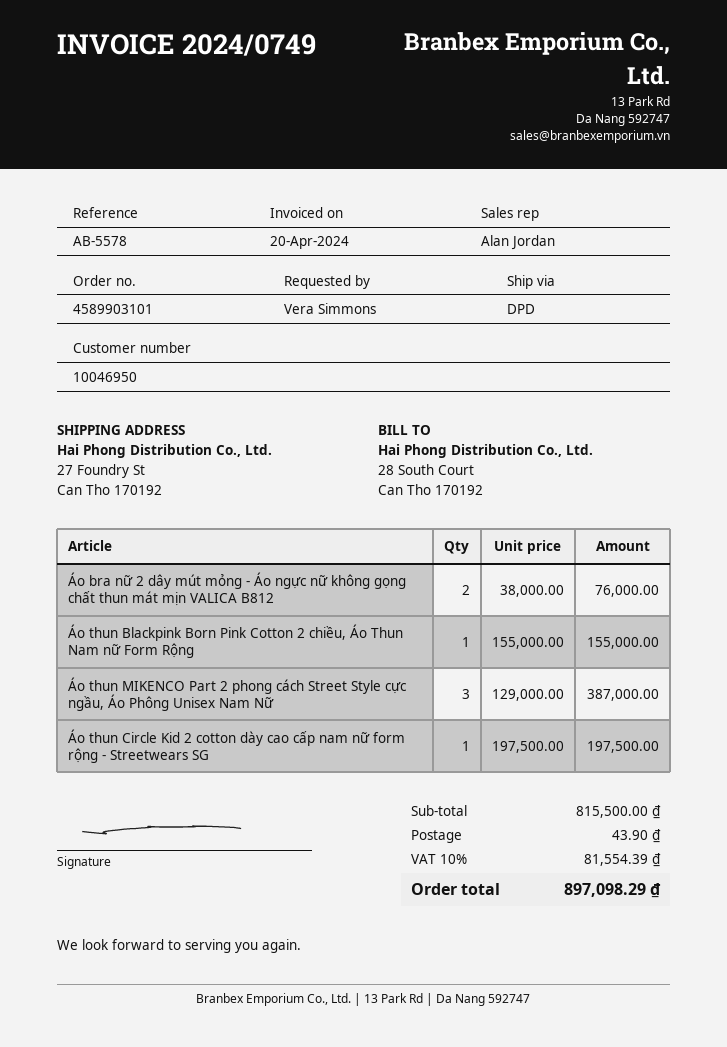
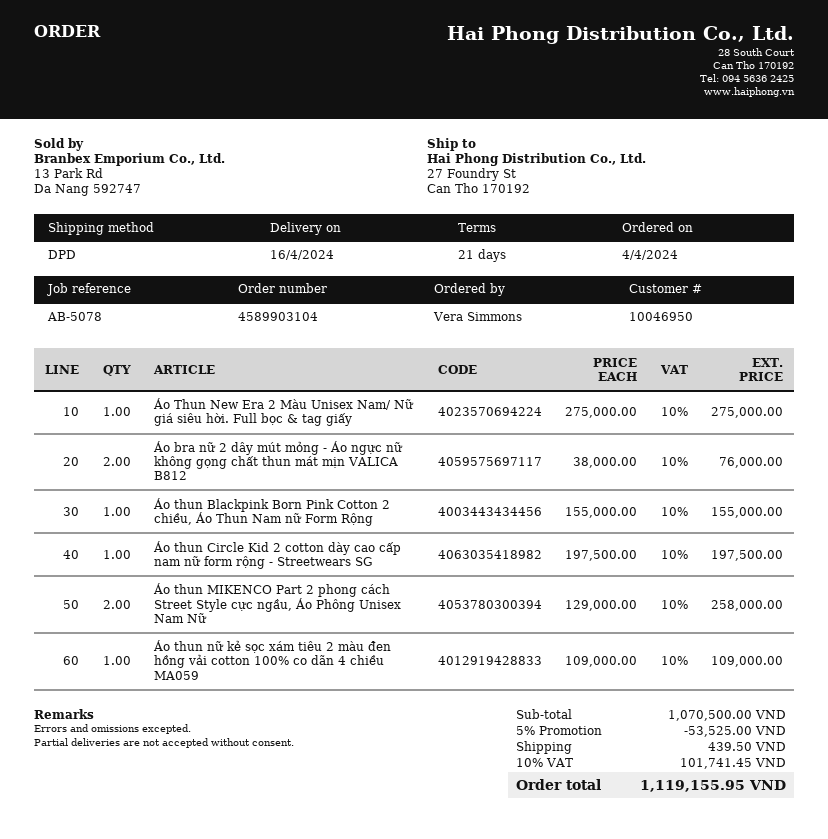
order number: 4589903101 -> 4589903104
reference: AB-5578 -> AB-5078
Áo thun MIKENCO Part 2 phong cách Street Style cực ngầu, Áo Phông Unisex Nam Nữ: 3 x 129000.00 = 387000.00 -> 2 x 129000.00 = 258000.00
Áo Thun New Era 2 Màu Unisex Nam/ Nữ giá siêu hời. Full bọc & tag giấy: none -> 1 x 275000.00 = 275000.00
Áo thun nữ kẻ sọc xám tiêu 2 màu đen hồng vải cotton 100% co dãn 4 chiều MA059: none -> 1 x 109000.00 = 109000.00
subtotal: 815500.00 -> 1070500.00
discount: none -> 5% = 53525.00
shipping: 43.90 -> 439.50
tax: 10% = 81554.39 -> 10% = 101741.45
total: 897098.29 -> 1119155.95

